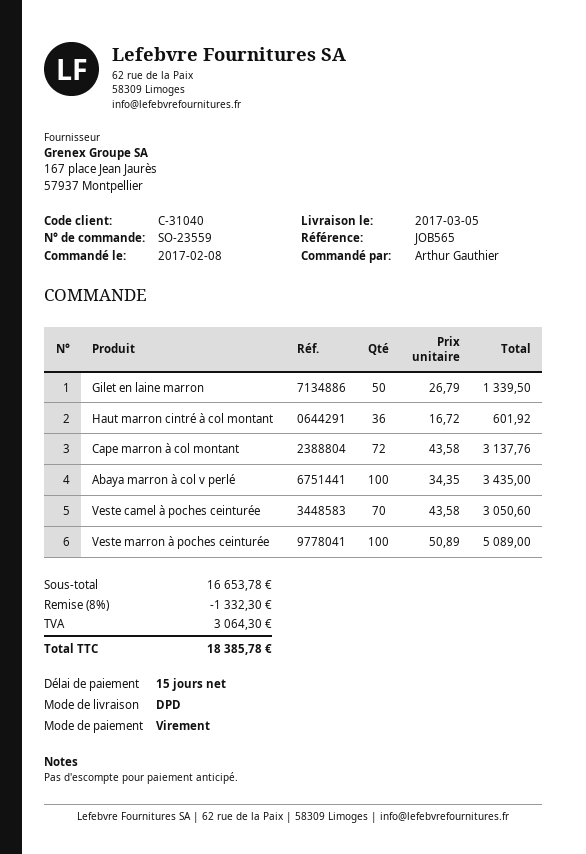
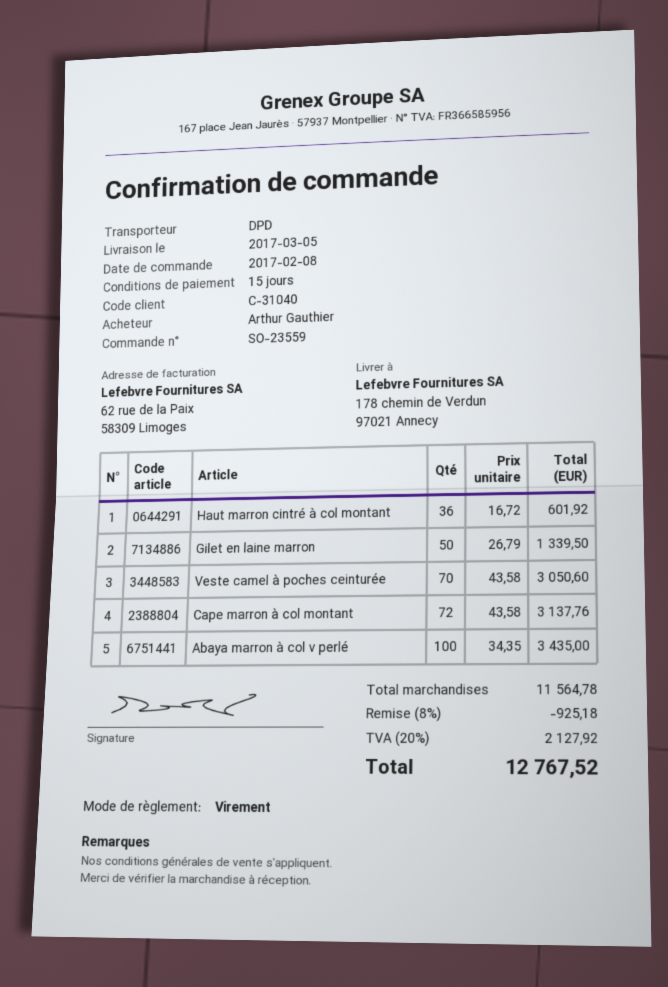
Veste marron à poches ceinturée: 100 x 50.89 = 5089.00 -> none
subtotal: 16653.78 -> 11564.78
discount: 8% = 1332.30 -> 8% = 925.18
tax: 3064.30 -> 2127.92
total: 18385.78 -> 12767.52

